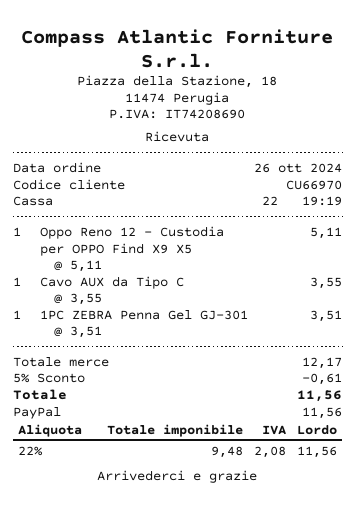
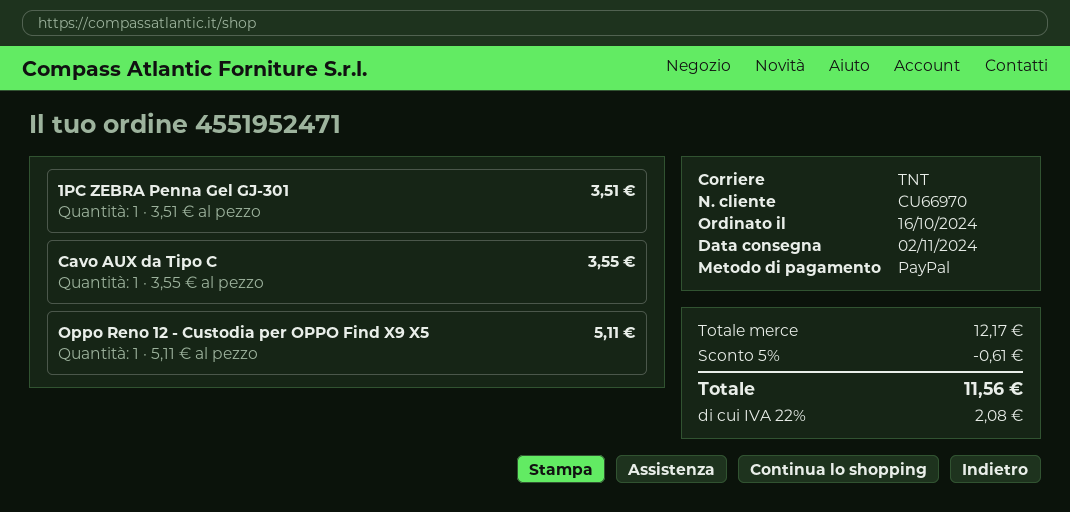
order date: 2024-10-26 -> 2024-10-16

